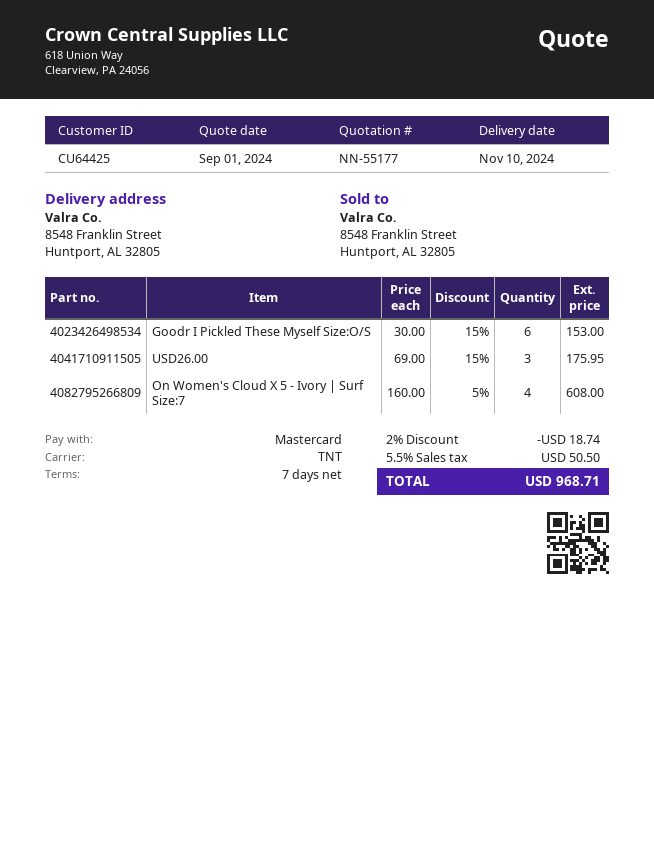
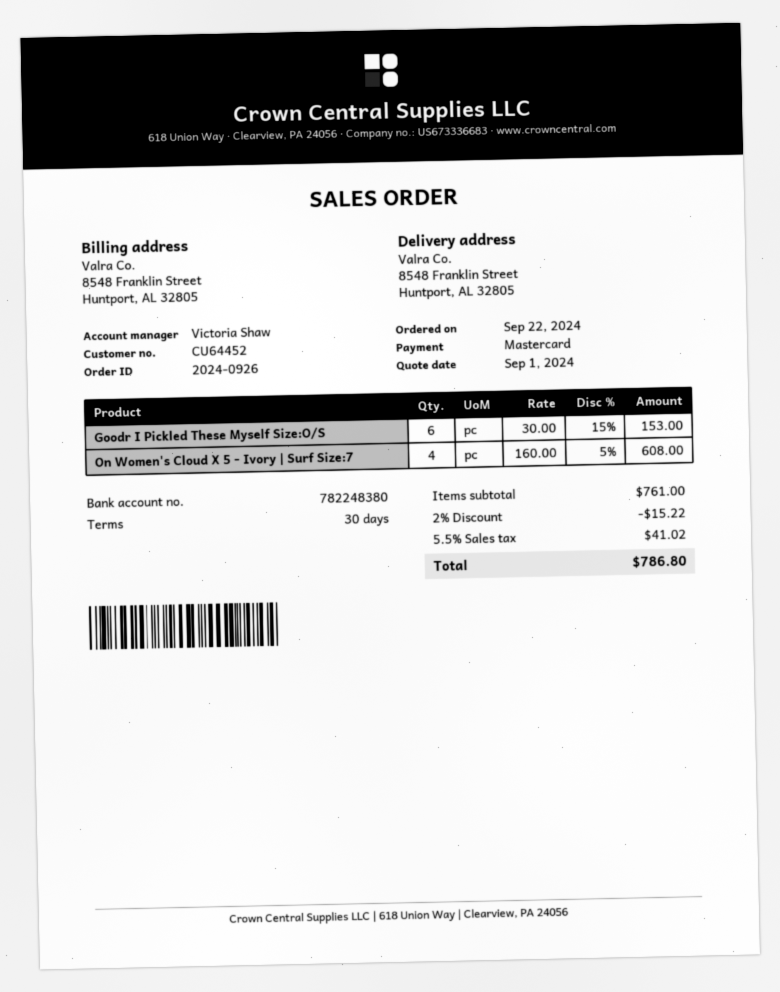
payment terms: 7 days -> 30 days
customer number: CU64425 -> CU64452
USD26.00: 3 x 69.00 - 15% = 175.95 -> none
discount: 2% = 18.74 -> 2% = 15.22
tax: 5.5% = 50.50 -> 5.5% = 41.02
total: 968.71 -> 786.80

